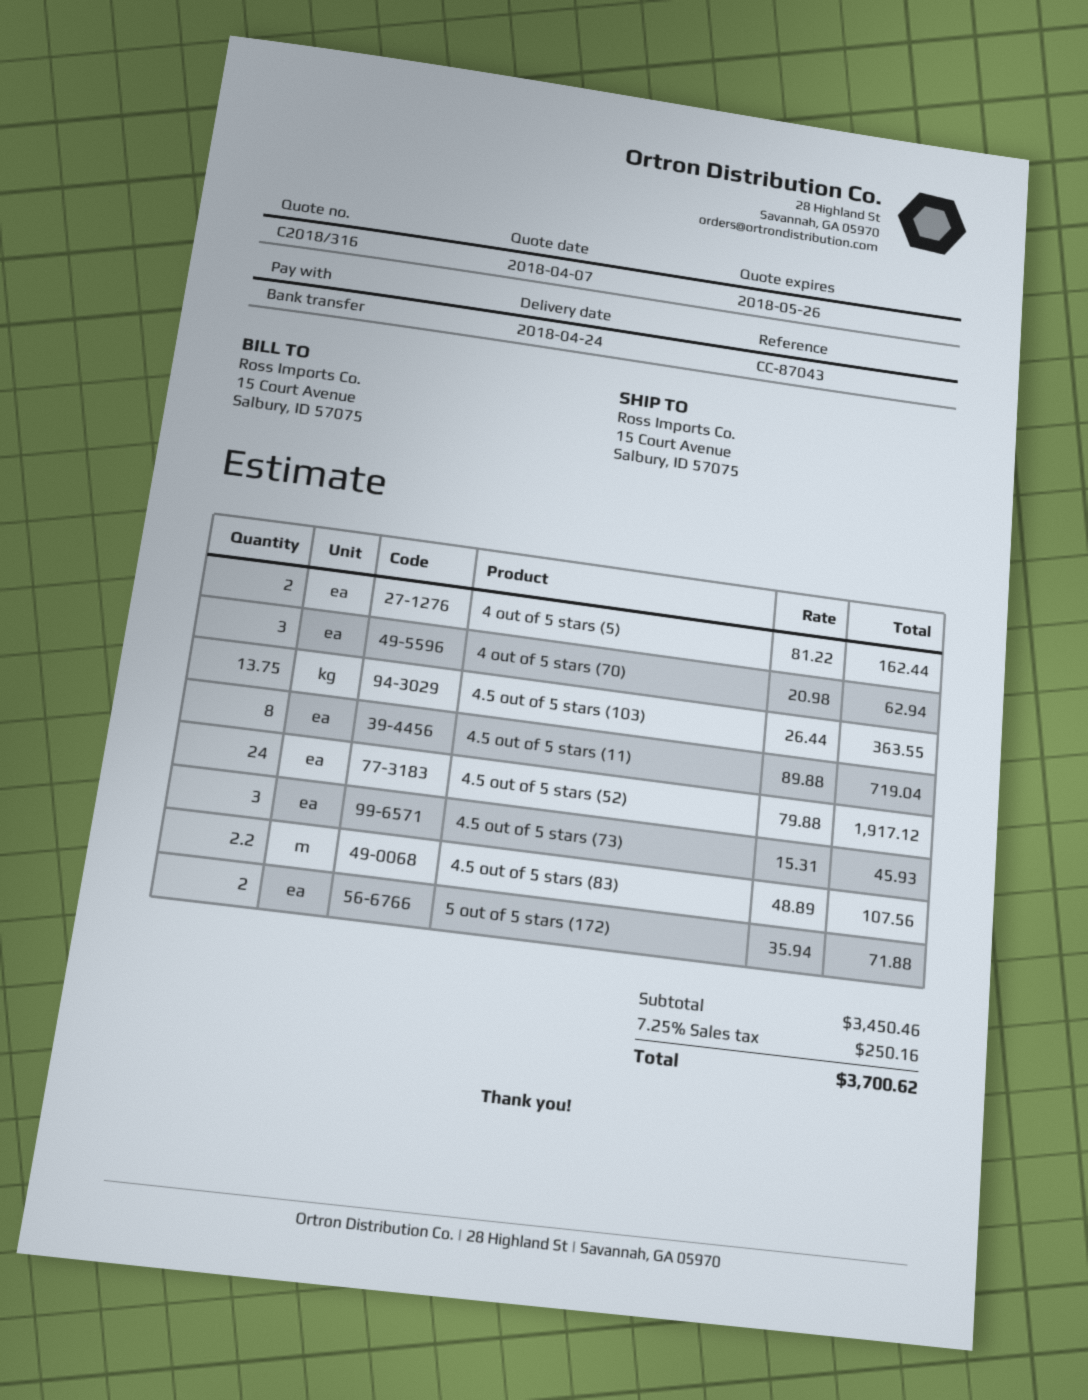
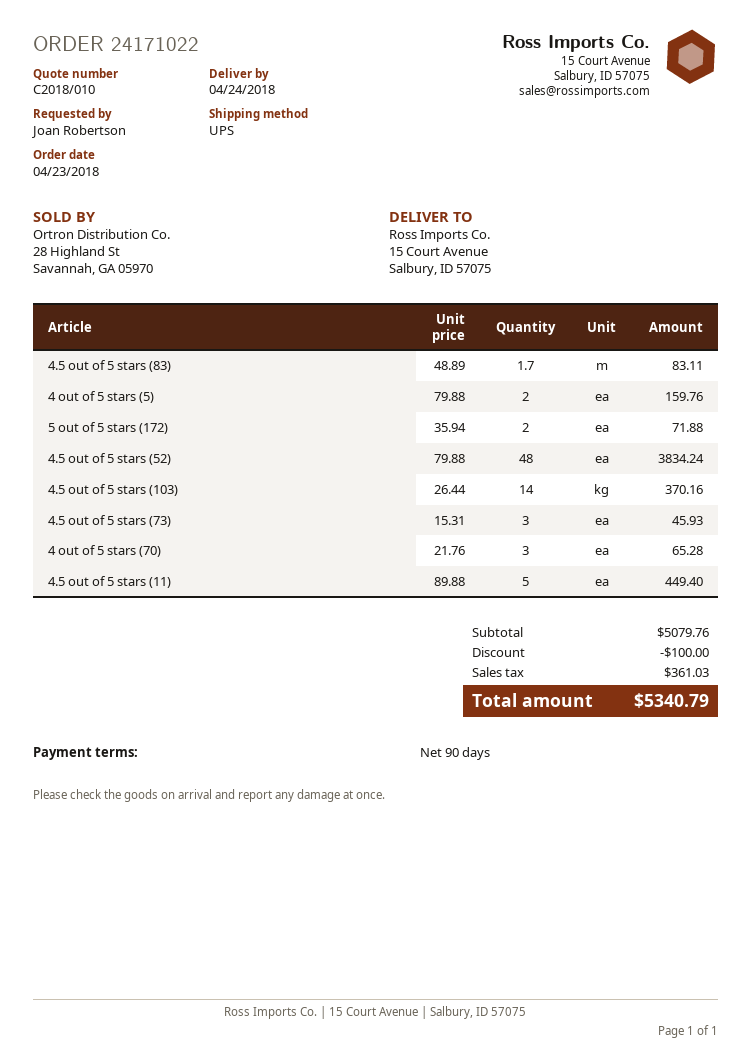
quote number: C2018/316 -> C2018/010
4 out of 5 stars (5): 2 x 81.22 = 162.44 -> 2 x 79.88 = 159.76
4 out of 5 stars (70): 3 x 20.98 = 62.94 -> 3 x 21.76 = 65.28
4.5 out of 5 stars (103): 13.75 x 26.44 = 363.55 -> 14 x 26.44 = 370.16
4.5 out of 5 stars (11): 8 x 89.88 = 719.04 -> 5 x 89.88 = 449.40
4.5 out of 5 stars (52): 24 x 79.88 = 1917.12 -> 48 x 79.88 = 3834.24
4.5 out of 5 stars (83): 2.2 x 48.89 = 107.56 -> 1.7 x 48.89 = 83.11
subtotal: 3450.46 -> 5079.76
discount: none -> 100.00
tax: 250.16 -> 361.03
total: 3700.62 -> 5340.79

